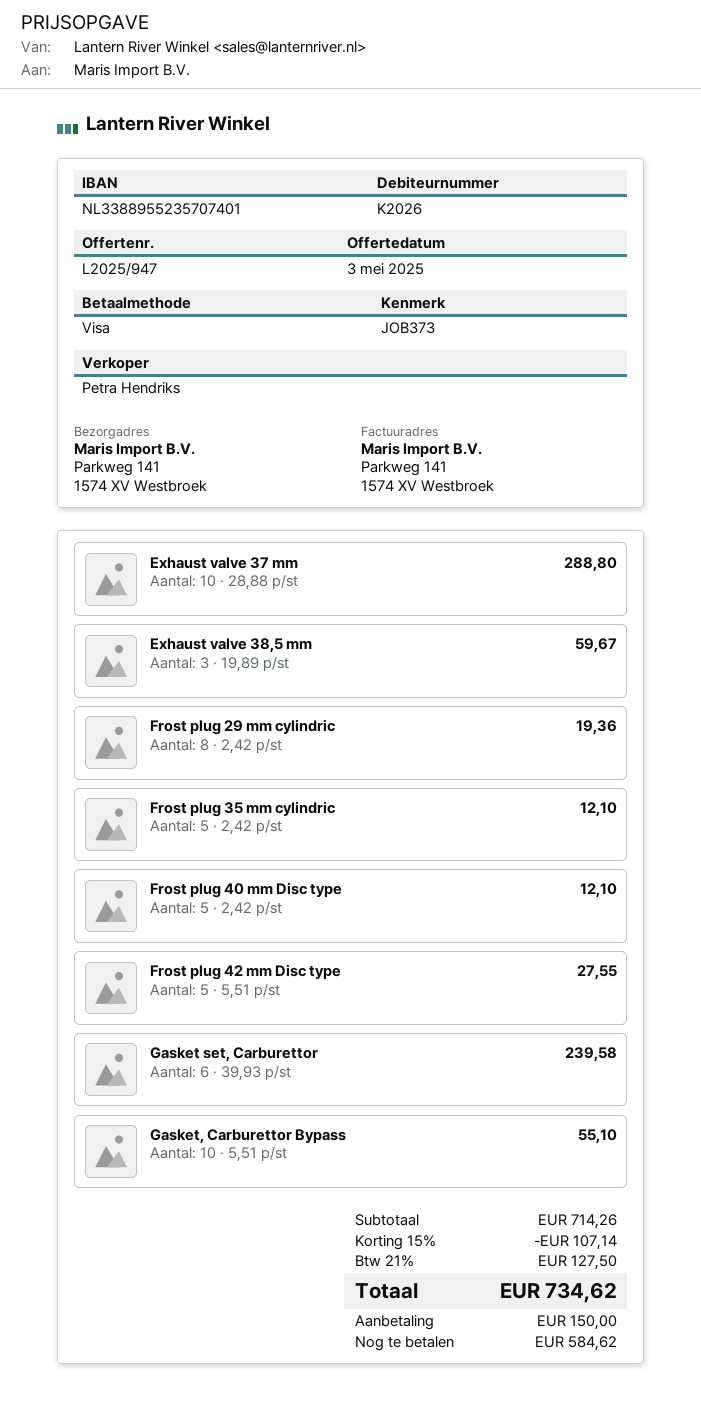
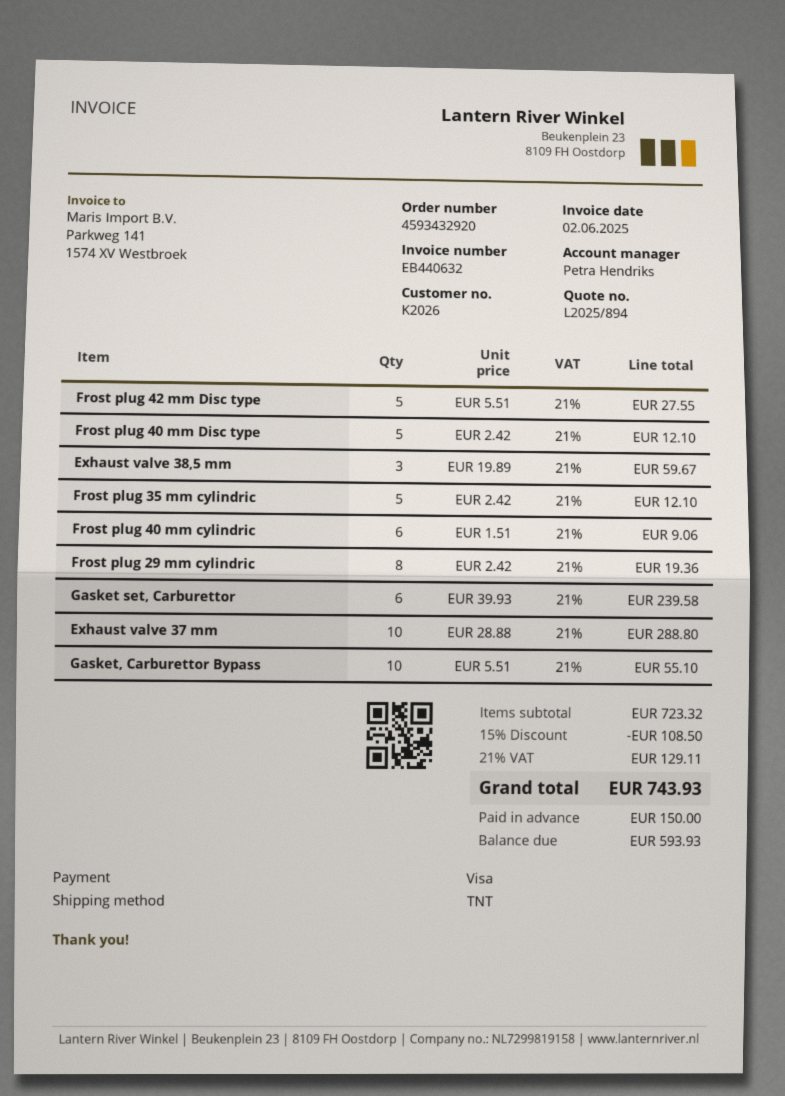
quote number: L2025/947 -> L2025/894
Frost plug 40 mm cylindric: none -> 6 x 1.51 = 9.06
subtotal: 714.26 -> 723.32
discount: 15% = 107.14 -> 15% = 108.50
tax: 21% = 127.50 -> 21% = 129.11
total: 734.62 -> 743.93
balance: 584.62 -> 593.93

